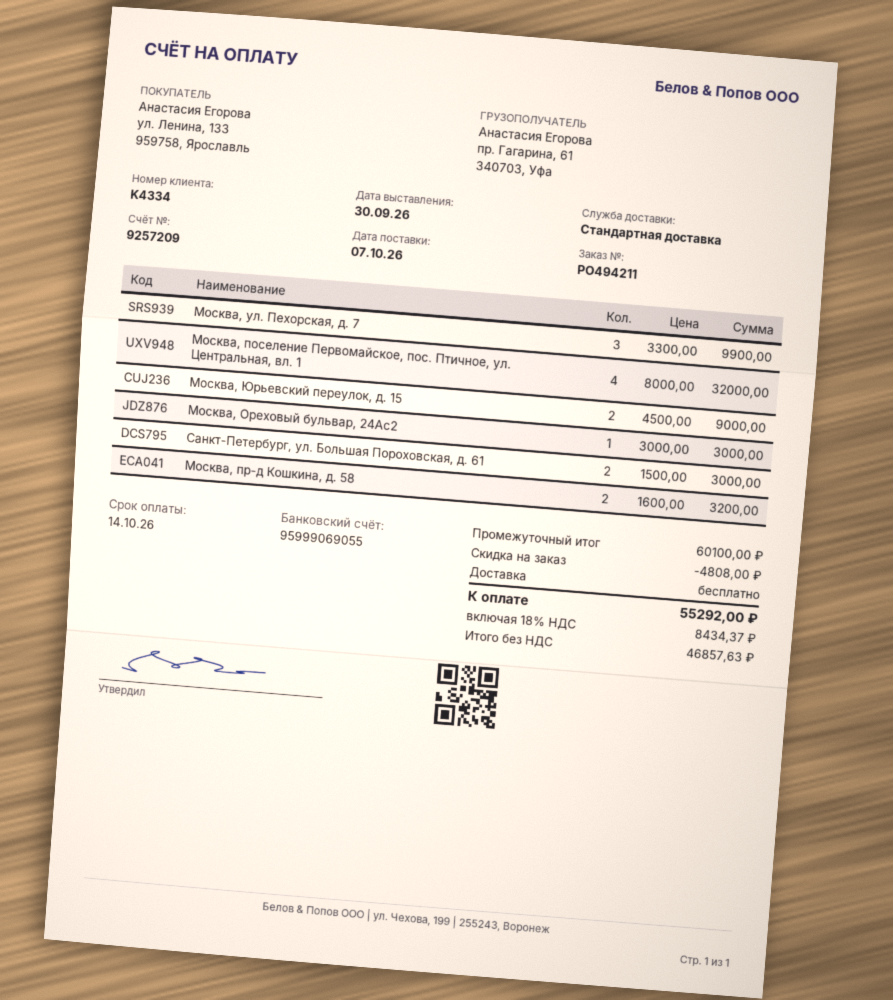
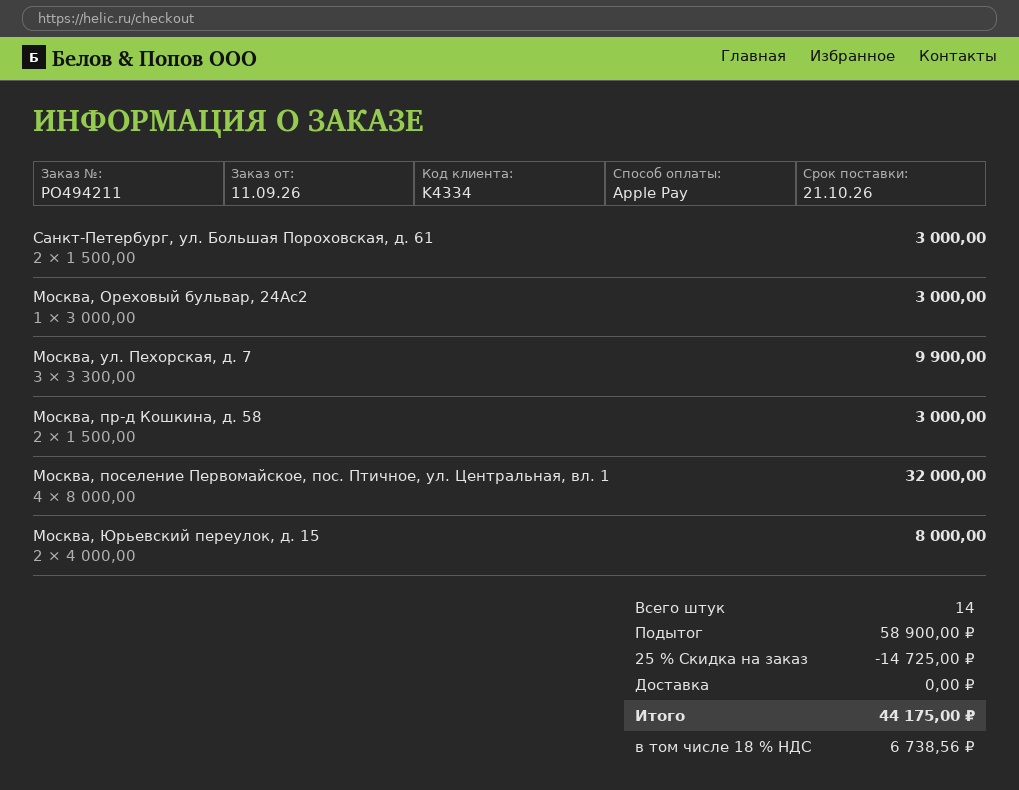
delivery date: 2026-10-07 -> 2026-10-21
Москва, Юрьевский переулок, д. 15: 2 x 4500.00 = 9000.00 -> 2 x 4000.00 = 8000.00
Москва, пр-д Кошкина, д. 58: 2 x 1600.00 = 3200.00 -> 2 x 1500.00 = 3000.00
subtotal: 60100.00 -> 58900.00
discount: 4808.00 -> 14725.00
tax: 18% = 8434.37 -> 18% = 6738.56
total: 55292.00 -> 44175.00

